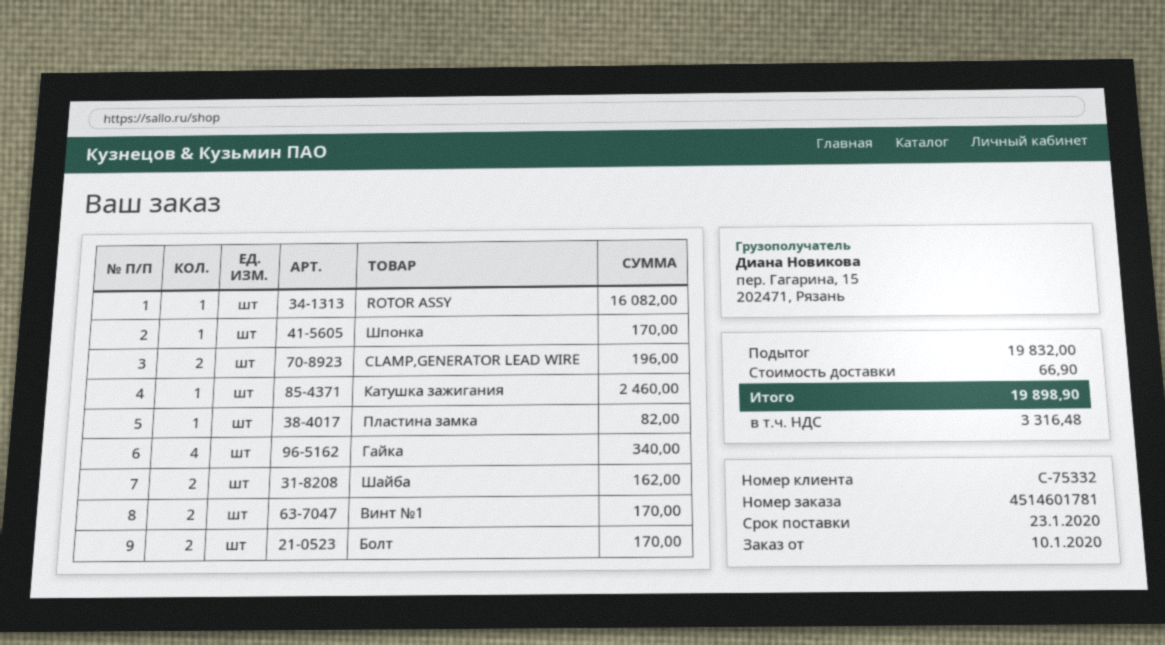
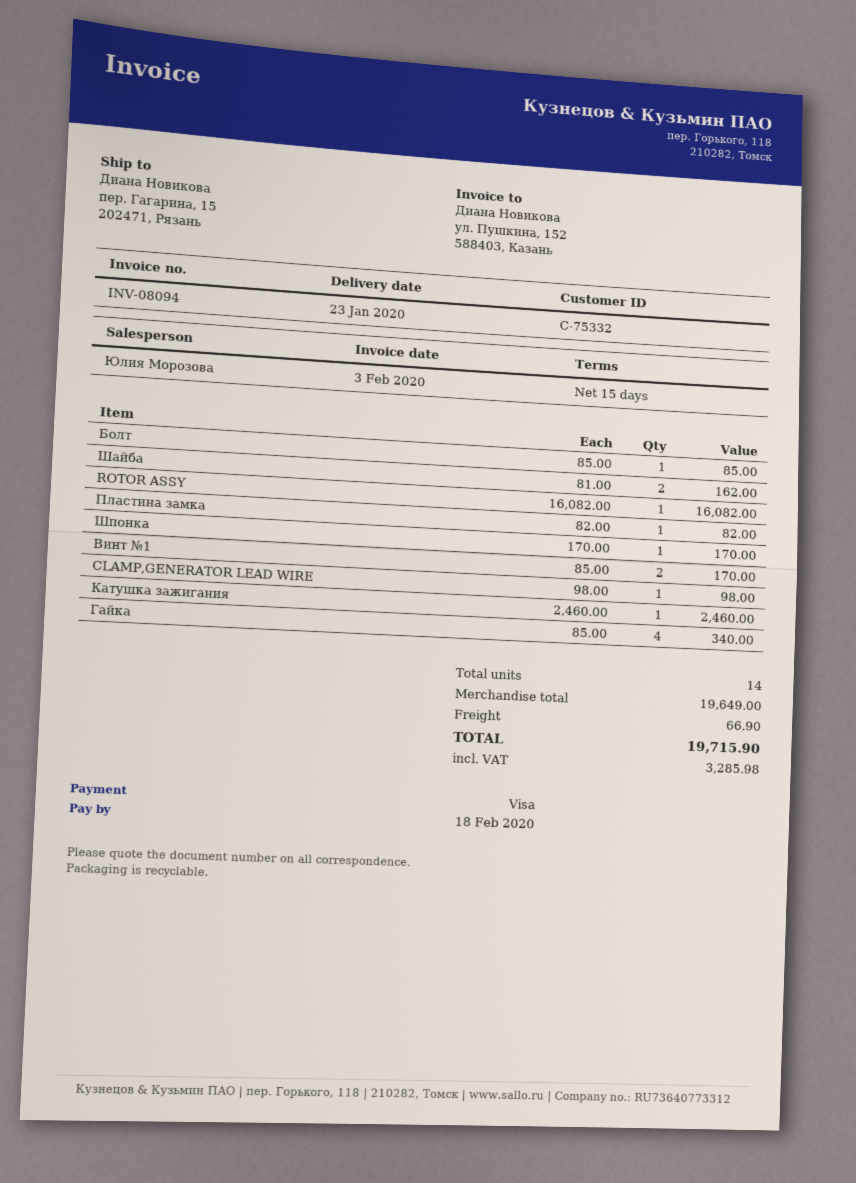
CLAMP,GENERATOR LEAD WIRE: 2 for 196.00 -> 1 for 98.00
Болт: 2 for 170.00 -> 1 for 85.00
subtotal: 19832.00 -> 19649.00
tax: 3316.48 -> 3285.98
total: 19898.90 -> 19715.90

